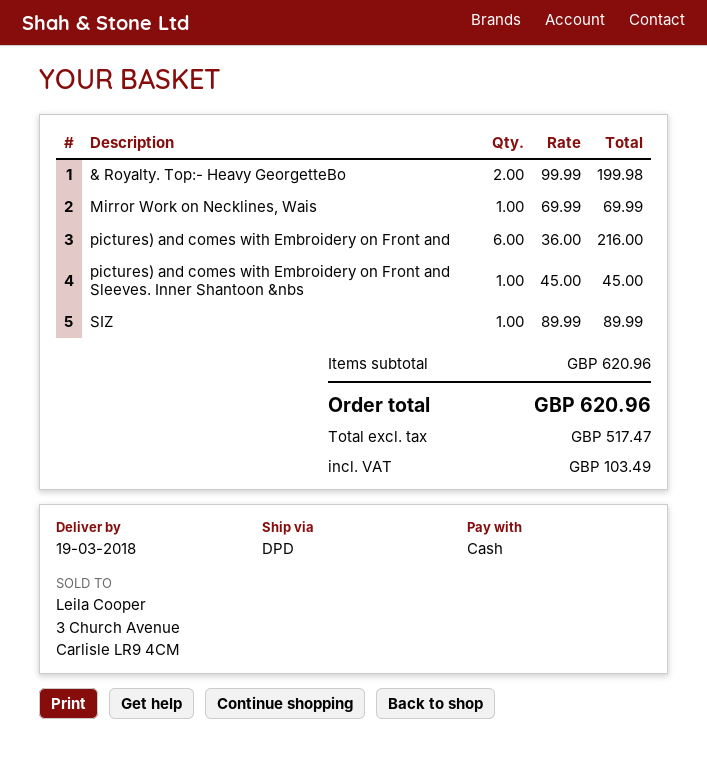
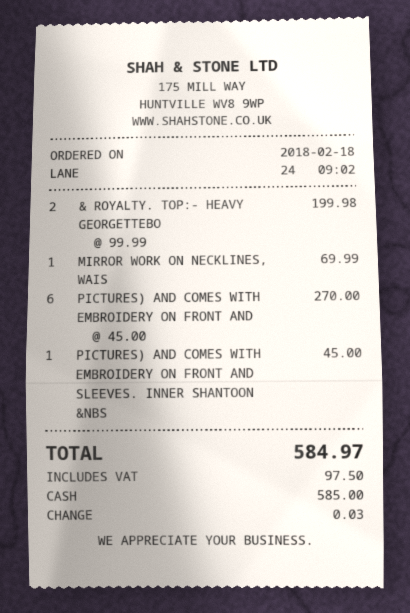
pictures) and comes with Embroidery on Front and: 6 x 36.00 = 216.00 -> 6 x 45.00 = 270.00
SIZ: 1 x 89.99 = 89.99 -> none
tax: 103.49 -> 97.50
total: 620.96 -> 584.97

